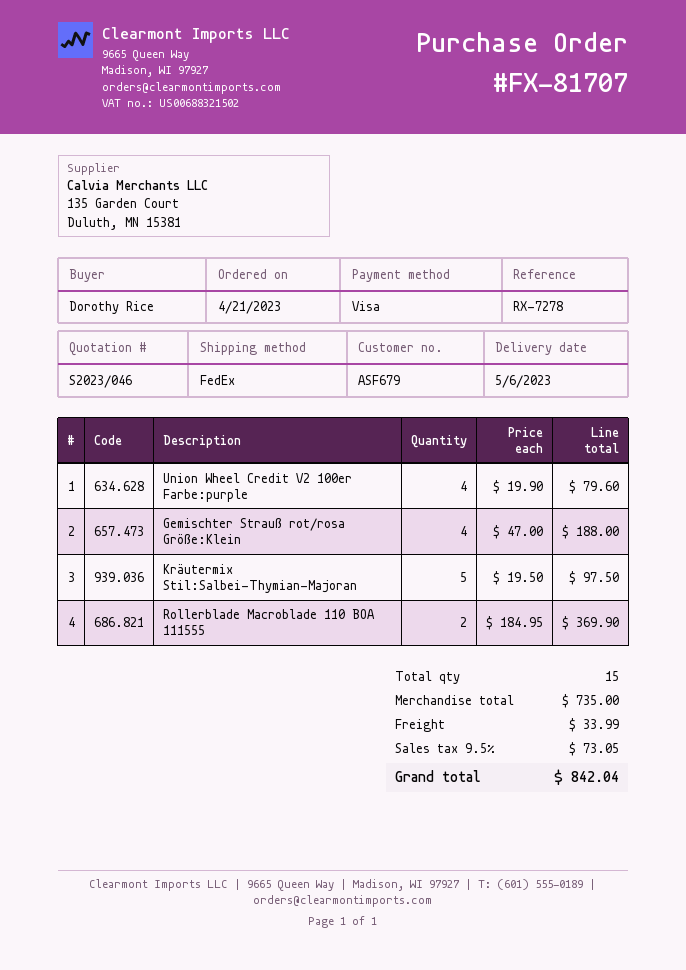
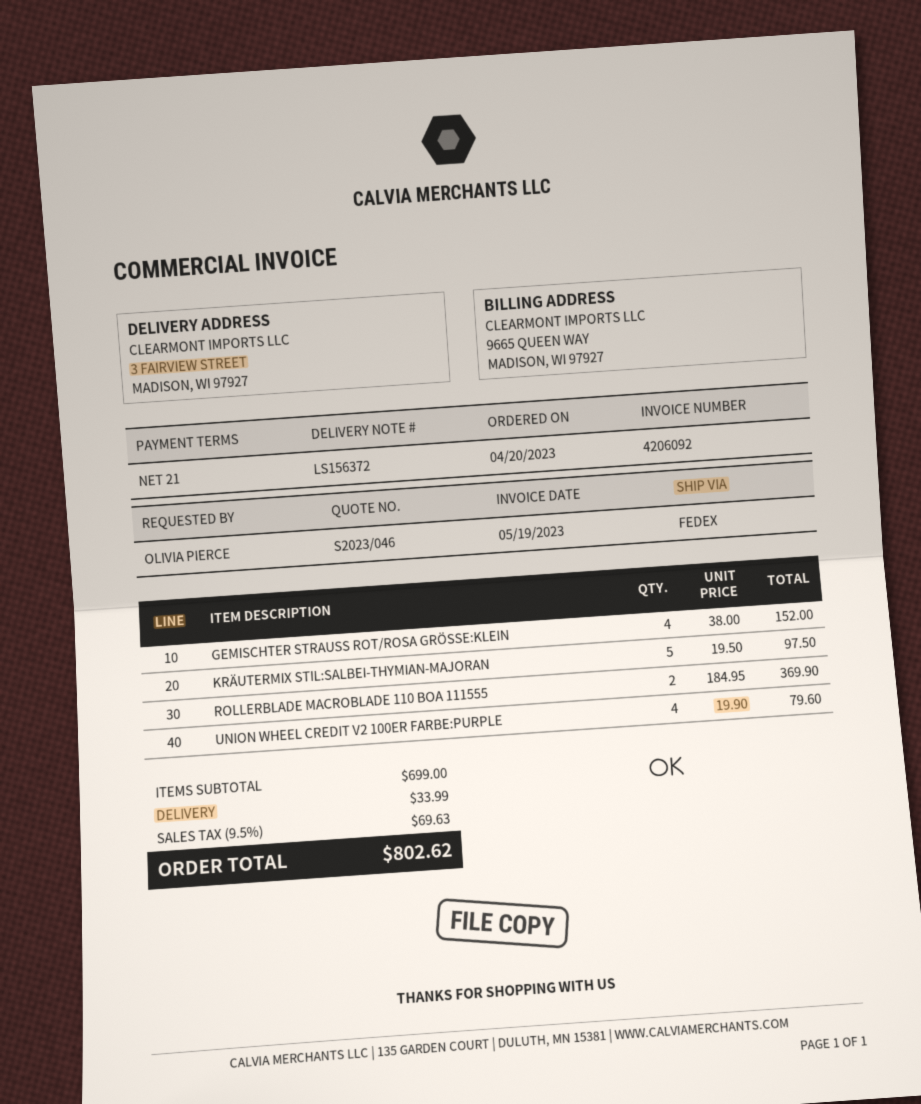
order date: 2023-04-21 -> 2023-04-20
ordered by: Dorothy Rice -> OLIVIA PIERCE
Gemischter Strauß rot/rosa Größe:Klein: 4 x 47.00 = 188.00 -> 4 x 38.00 = 152.00
subtotal: 735.00 -> 699.00
tax: 9.5% = 73.05 -> 9.5% = 69.63
total: 842.04 -> 802.62

